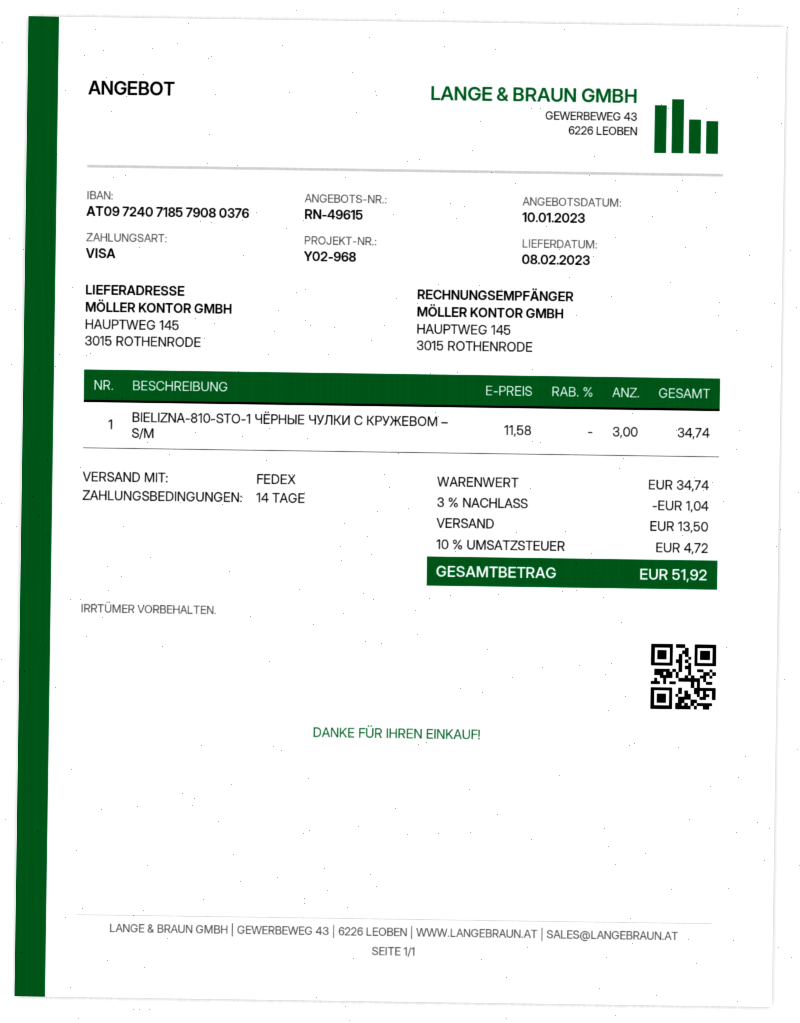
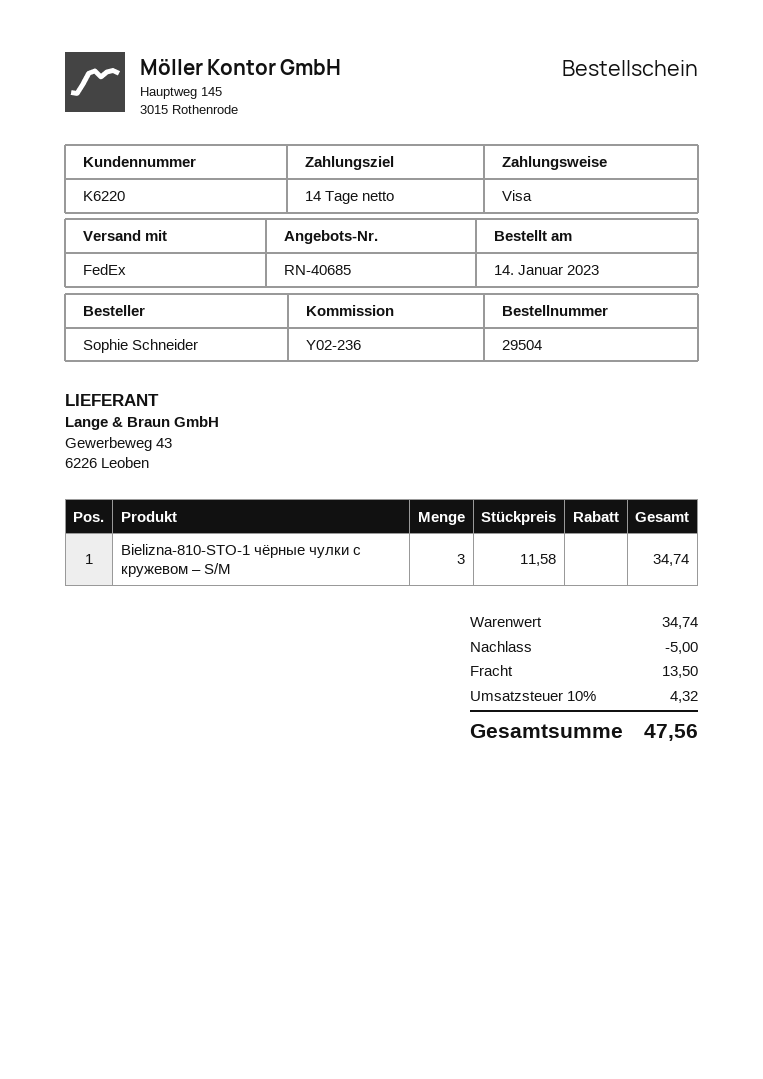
quote number: RN-49615 -> RN-40685
reference: Y02-968 -> Y02-236
discount: 1.04 -> 5.00
tax: 10% = 4.72 -> 10% = 4.32
total: 51.92 -> 47.56

